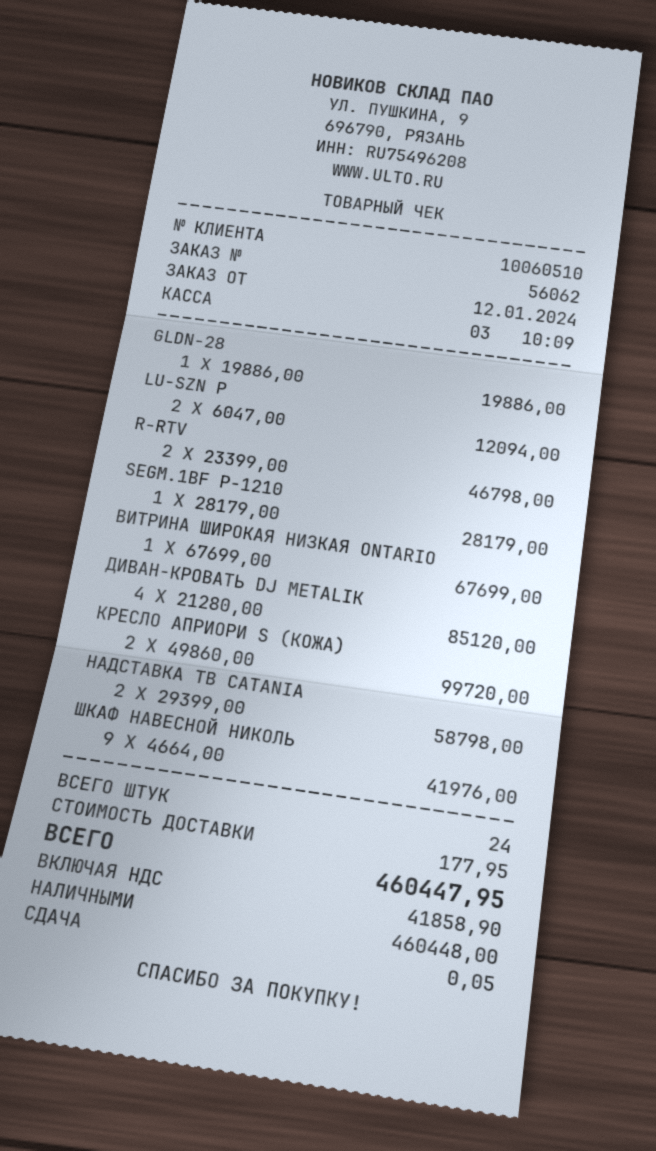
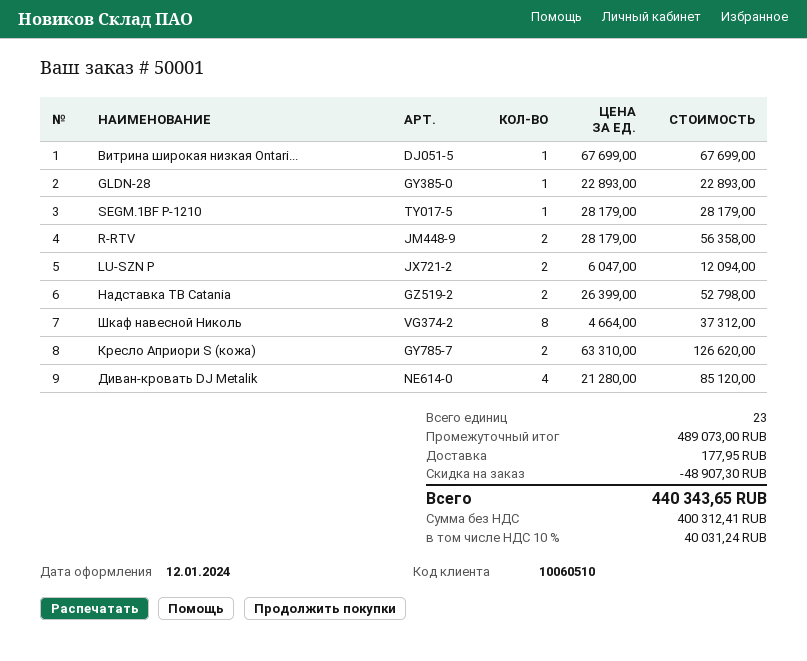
order number: 56062 -> 50001
GLDN-28: 1 x 19886.00 = 19886.00 -> 1 x 22893.00 = 22893.00
R-RTV: 2 x 23399.00 = 46798.00 -> 2 x 28179.00 = 56358.00
КРЕСЛО АПРИОРИ S (КОЖА): 2 x 49860.00 = 99720.00 -> 2 x 63310.00 = 126620.00
НАДСТАВКА ТВ CATANIA: 2 x 29399.00 = 58798.00 -> 2 x 26399.00 = 52798.00
ШКАФ НАВЕСНОЙ НИКОЛЬ: 9 x 4664.00 = 41976.00 -> 8 x 4664.00 = 37312.00
total quantity: 24 -> 23
discount: none -> 48907.30
tax: 41858.90 -> 40031.24
total: 460447.95 -> 440343.65

